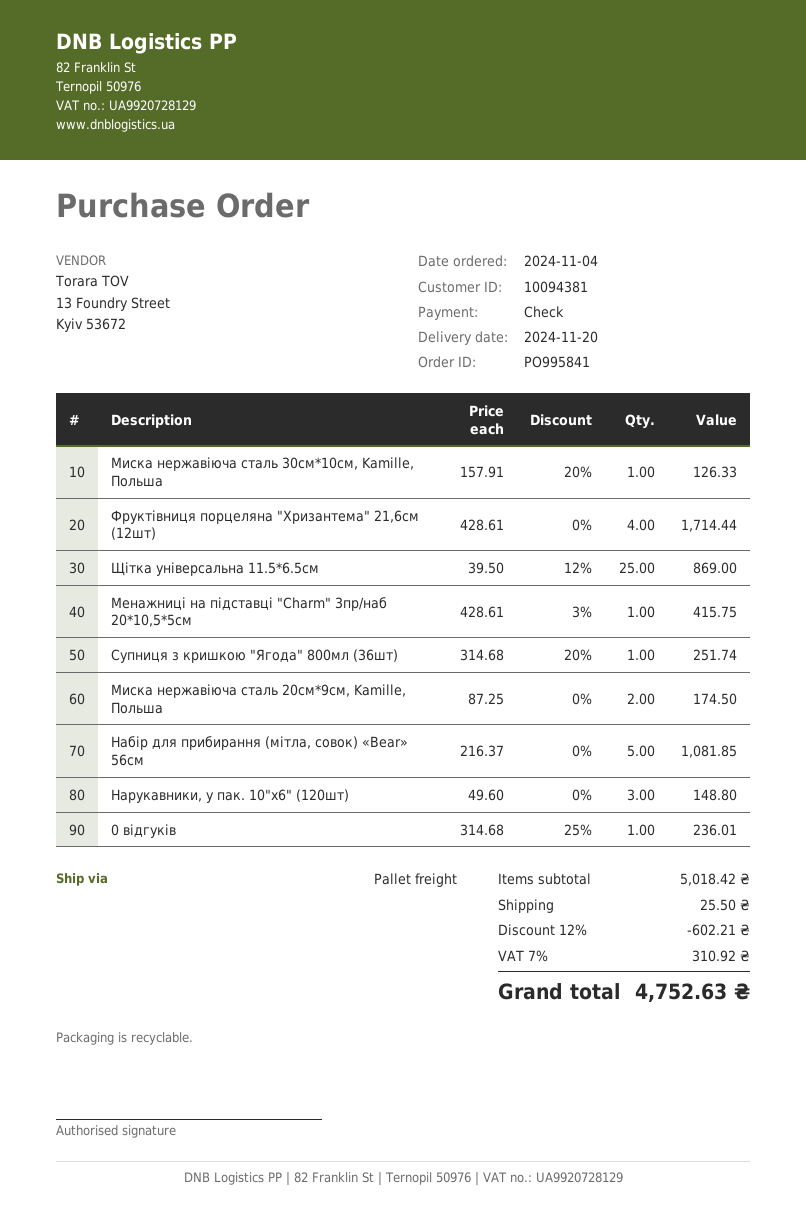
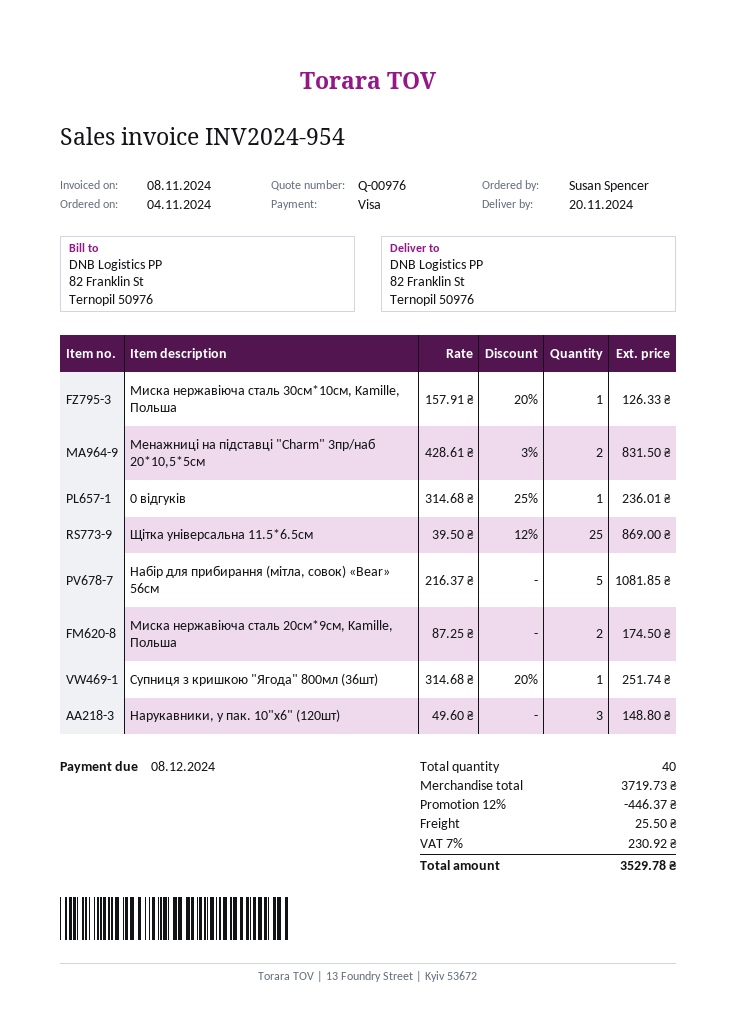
payment method: cheque -> Visa
Фруктівниця порцеляна "Хризантема" 21,6см (12шт): 4 x 428.61 = 1714.44 -> none
Менажниці на підставці "Charm" 3пр/наб 20*10,5*5см: 1 x 428.61 - 3% = 415.75 -> 2 x 428.61 - 3% = 831.50
subtotal: 5018.42 -> 3719.73
discount: 12% = 602.21 -> 12% = 446.37
tax: 7% = 310.92 -> 7% = 230.92
total: 4752.63 -> 3529.78

